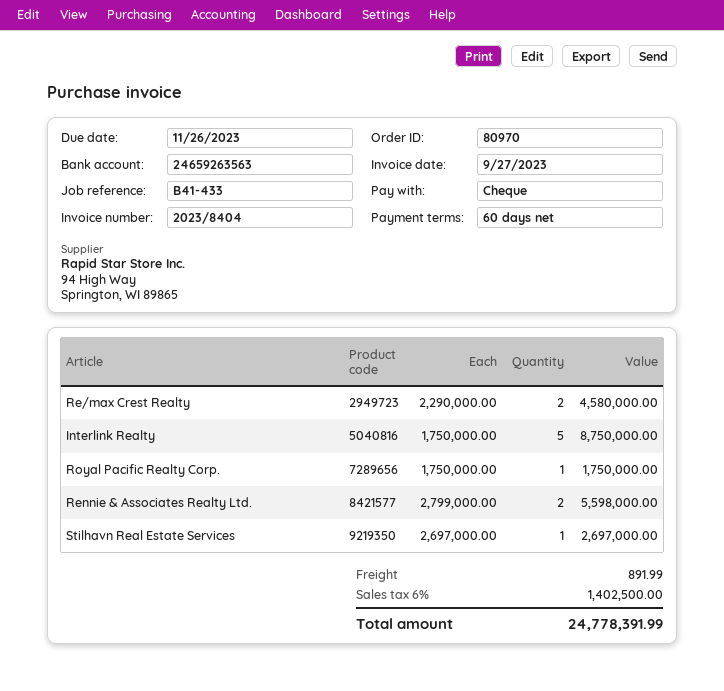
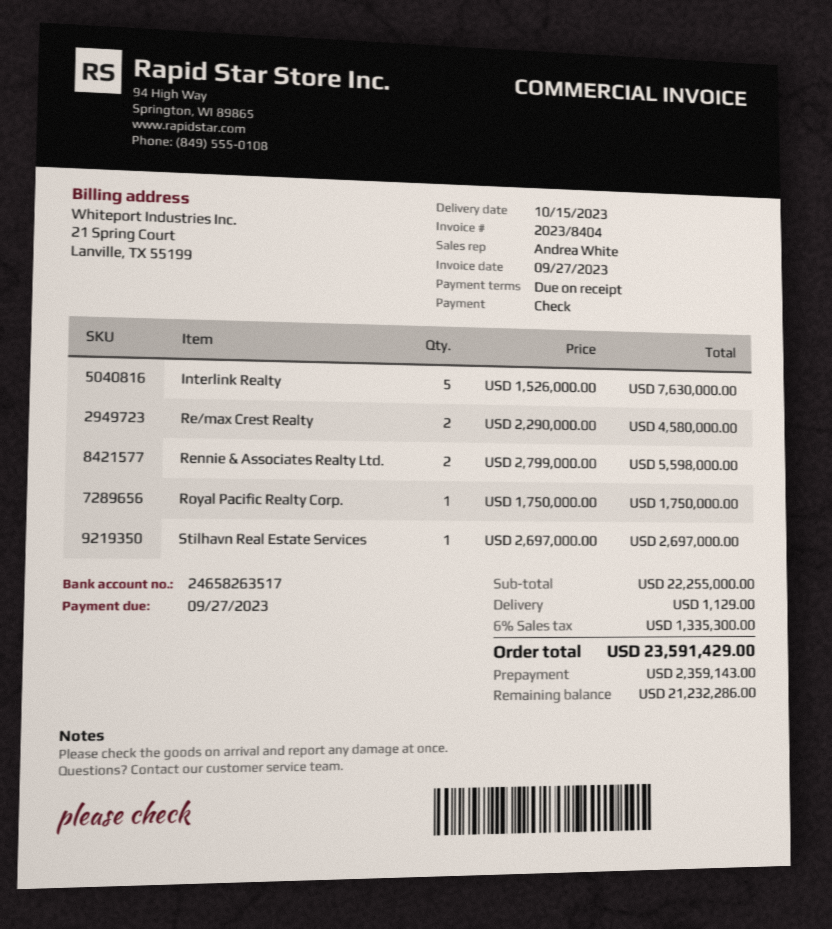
payment terms: 60 days -> on receipt
due date: 2023-11-26 -> 2023-09-27
bank account: 24659263563 -> 24658263517
Interlink Realty: 5 x 1750000.00 = 8750000.00 -> 5 x 1526000.00 = 7630000.00
shipping: 891.99 -> 1129.00
tax: 6% = 1402500.00 -> 6% = 1335300.00
total: 24778391.99 -> 23591429.00

